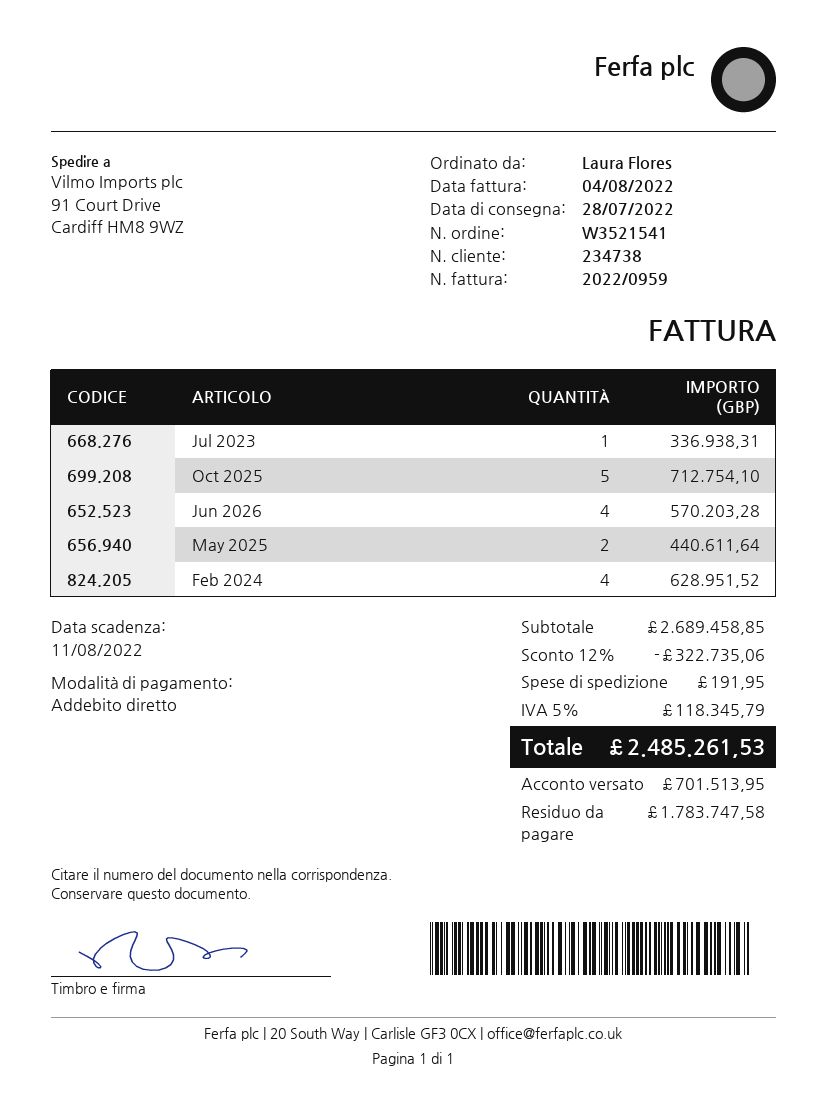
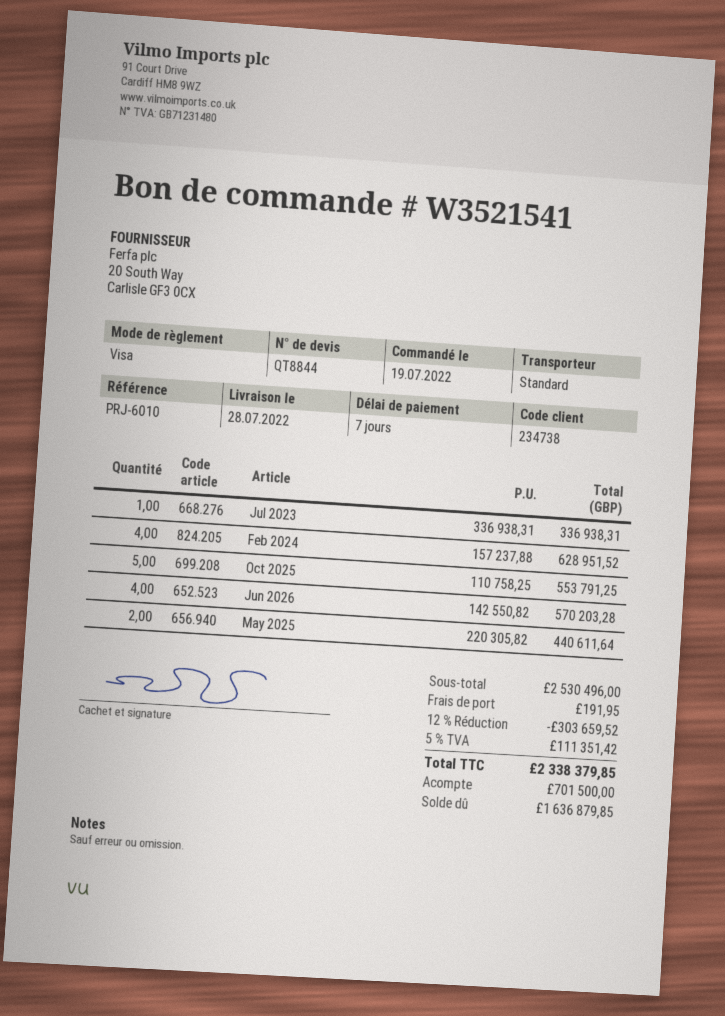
payment method: direct debit -> Visa
Oct 2025: 5 for 712754.10 -> 5 for 553791.25
subtotal: 2689458.85 -> 2530496.00
discount: 12% = 322735.06 -> 12% = 303659.52
tax: 5% = 118345.79 -> 5% = 111351.42
total: 2485261.53 -> 2338379.85
deposit: 701513.95 -> 701500.00
balance: 1783747.58 -> 1636879.85

